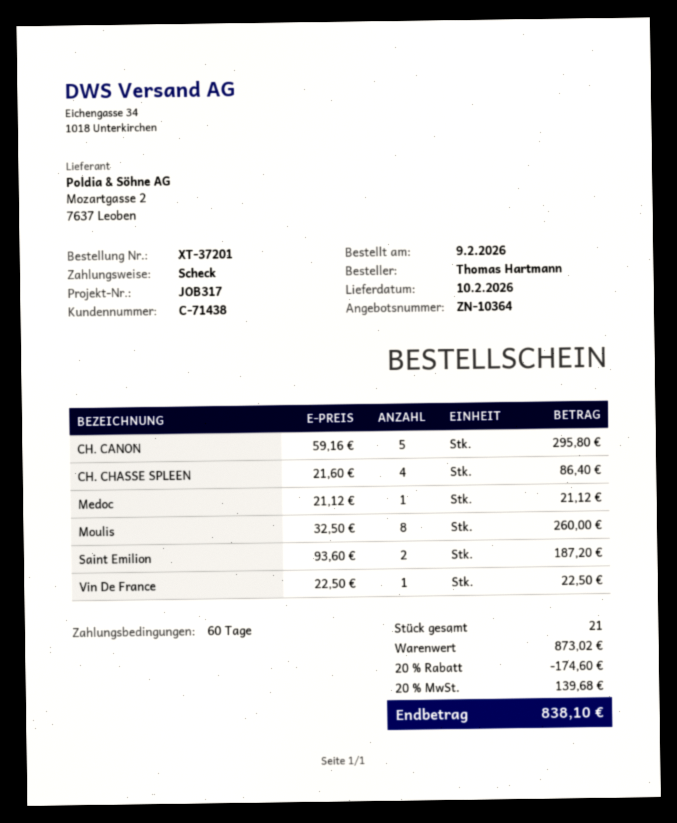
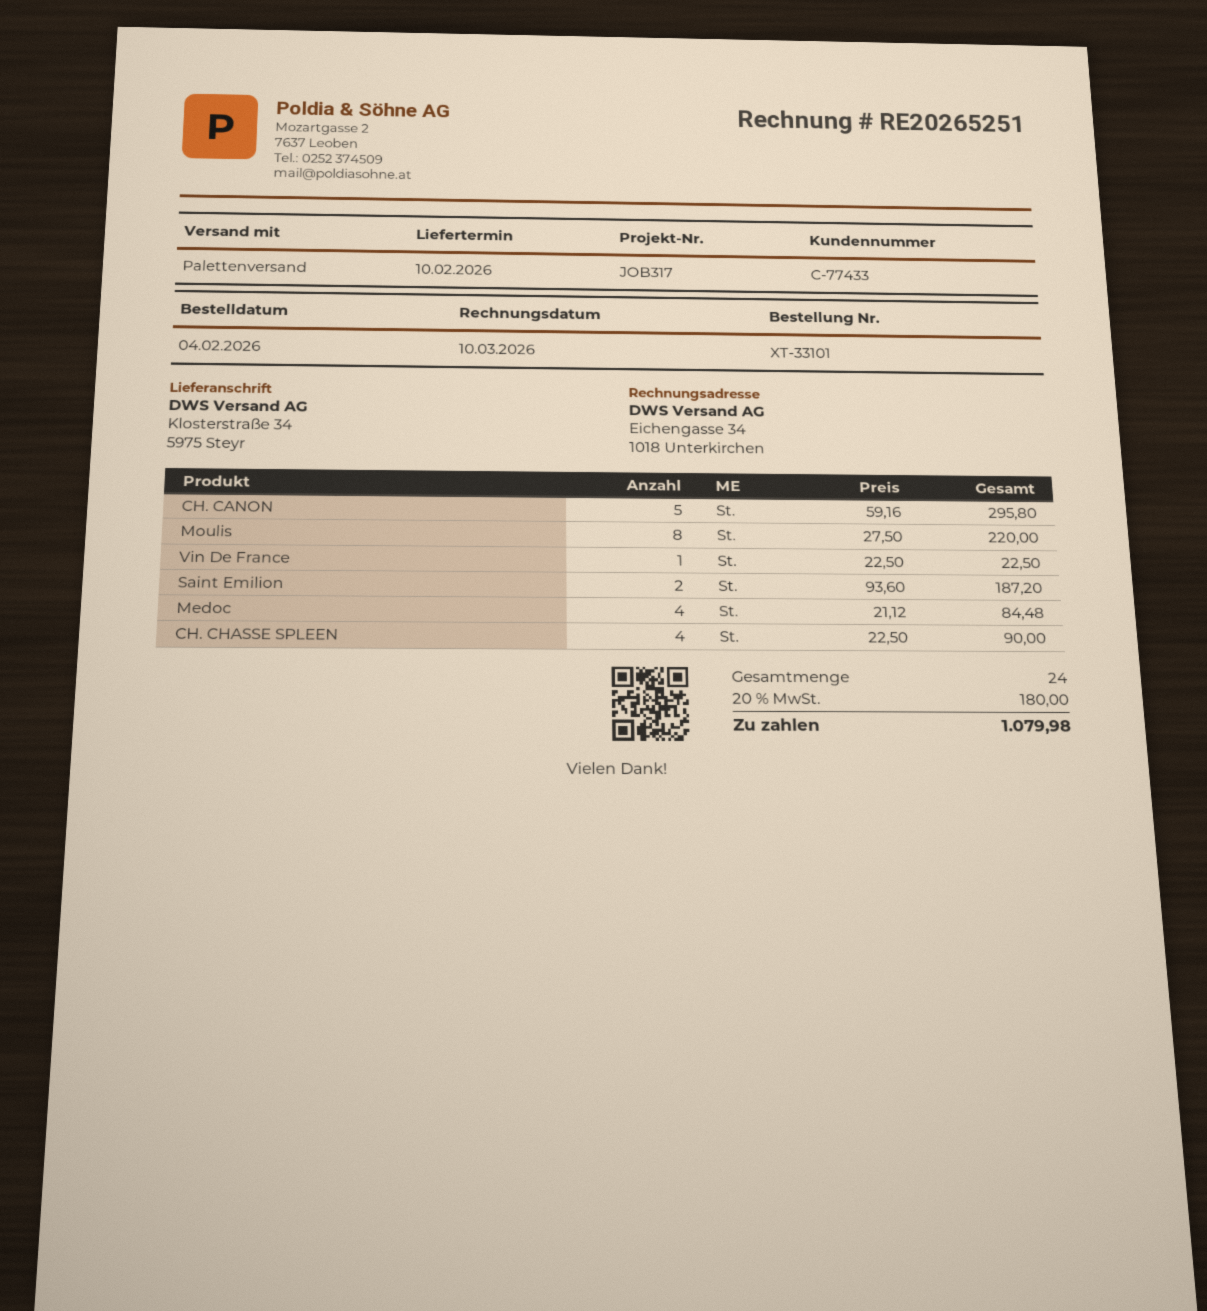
order number: XT-37201 -> XT-33101
order date: 2026-02-09 -> 2026-02-04
customer number: C-71438 -> C-77433
CH. CHASSE SPLEEN: 4 x 21.60 = 86.40 -> 4 x 22.50 = 90.00
Medoc: 1 x 21.12 = 21.12 -> 4 x 21.12 = 84.48
Moulis: 8 x 32.50 = 260.00 -> 8 x 27.50 = 220.00
total quantity: 21 -> 24
discount: 20% = 174.60 -> none
tax: 20% = 139.68 -> 20% = 180.00
total: 838.10 -> 1079.98

